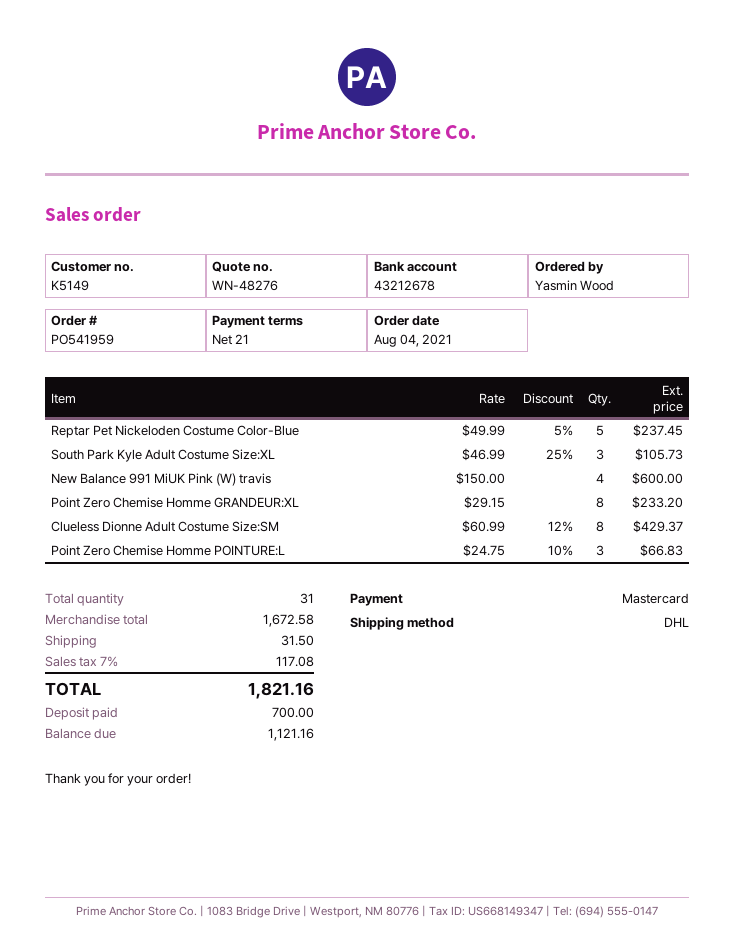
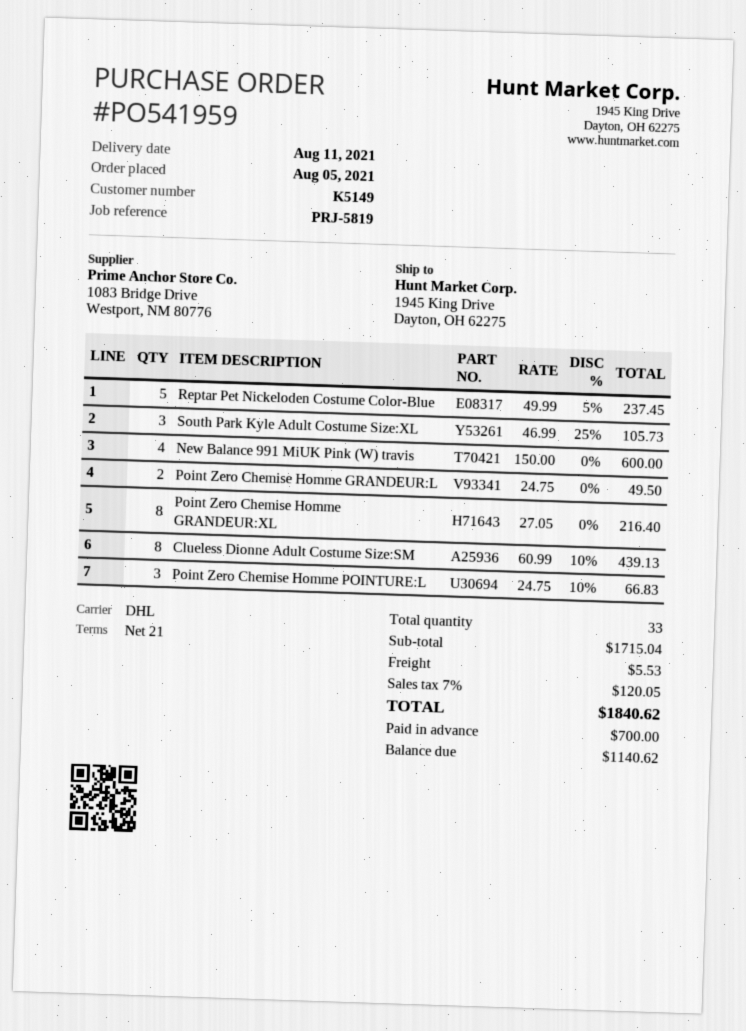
order date: 2021-08-04 -> 2021-08-05
Point Zero Chemise Homme GRANDEUR:XL: 8 x 29.15 = 233.20 -> 8 x 27.05 = 216.40
Clueless Dionne Adult Costume Size:SM: 8 x 60.99 - 12% = 429.37 -> 8 x 60.99 - 10% = 439.13
Point Zero Chemise Homme GRANDEUR:L: none -> 2 x 24.75 = 49.50
total quantity: 31 -> 33
subtotal: 1672.58 -> 1715.04
shipping: 31.50 -> 5.53
tax: 7% = 117.08 -> 7% = 120.05
total: 1821.16 -> 1840.62
balance: 1121.16 -> 1140.62

